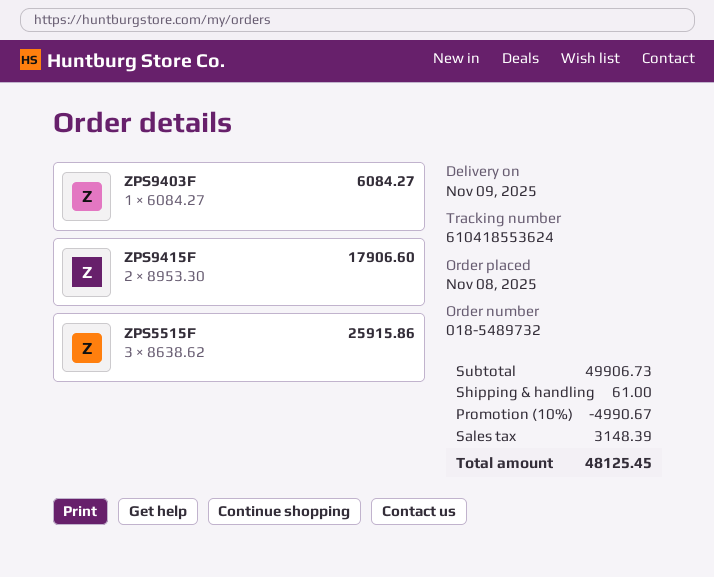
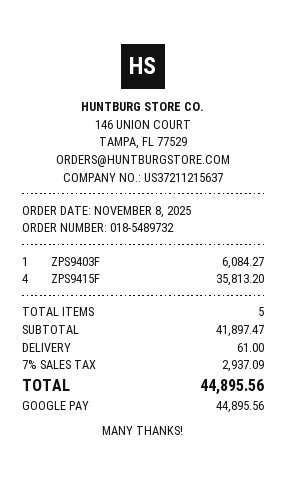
ZPS9415F: 2 for 17906.60 -> 4 for 35813.20
ZPS5515F: 3 for 25915.86 -> none
subtotal: 49906.73 -> 41897.47
discount: 10% = 4990.67 -> none
tax: 3148.39 -> 2937.09
total: 48125.45 -> 44895.56

